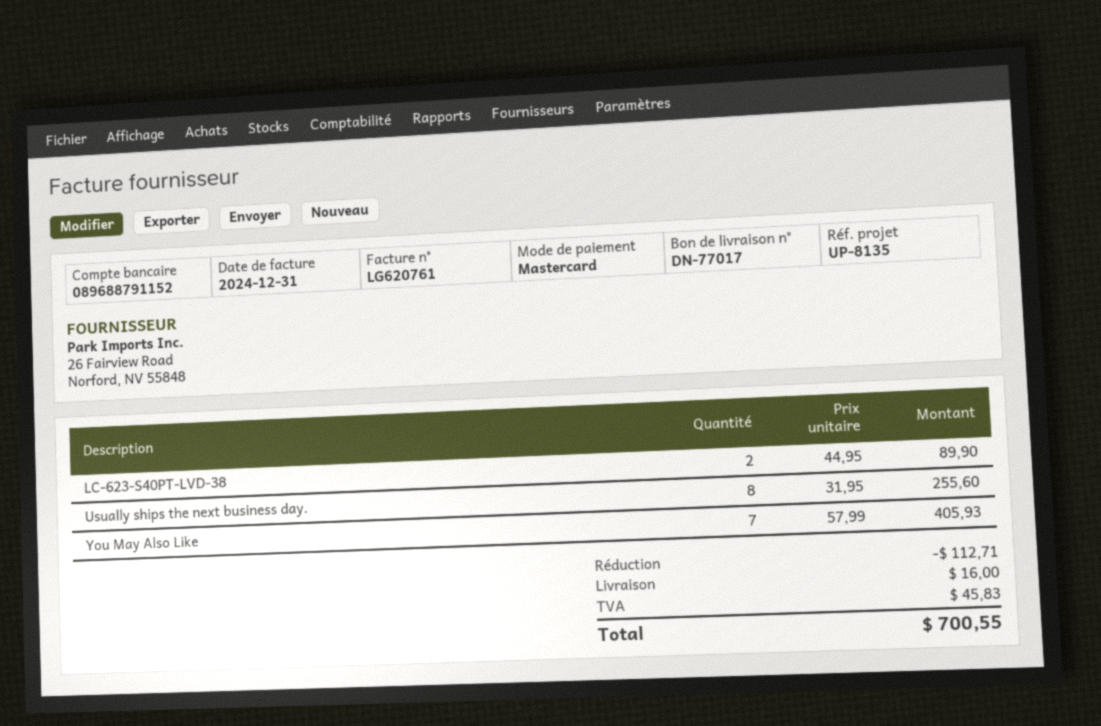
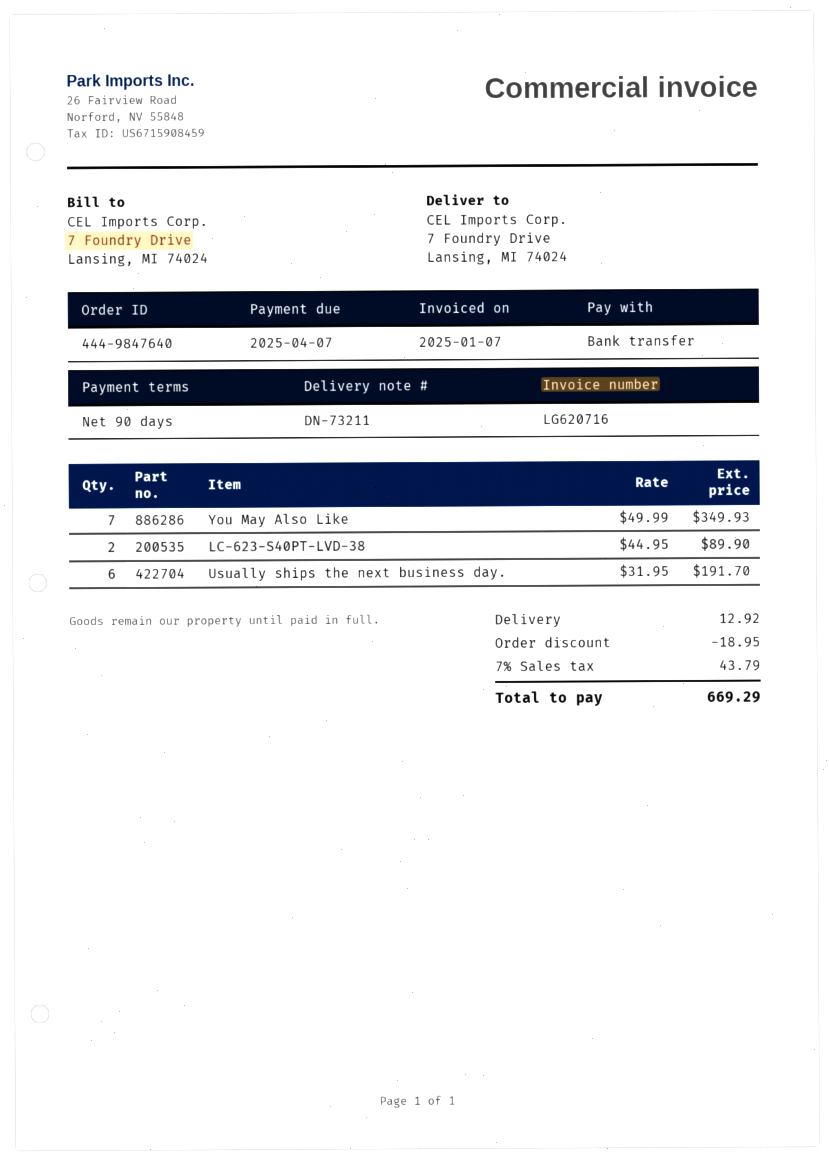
delivery note number: DN-77017 -> DN-73211
invoice number: LG620761 -> LG620716
invoice date: 2024-12-31 -> 2025-01-07
payment method: Mastercard -> bank transfer
Usually ships the next business day.: 8 x 31.95 = 255.60 -> 6 x 31.95 = 191.70
You May Also Like: 7 x 57.99 = 405.93 -> 7 x 49.99 = 349.93
discount: 112.71 -> 18.95
shipping: 16.00 -> 12.92
tax: 45.83 -> 43.79
total: 700.55 -> 669.29

